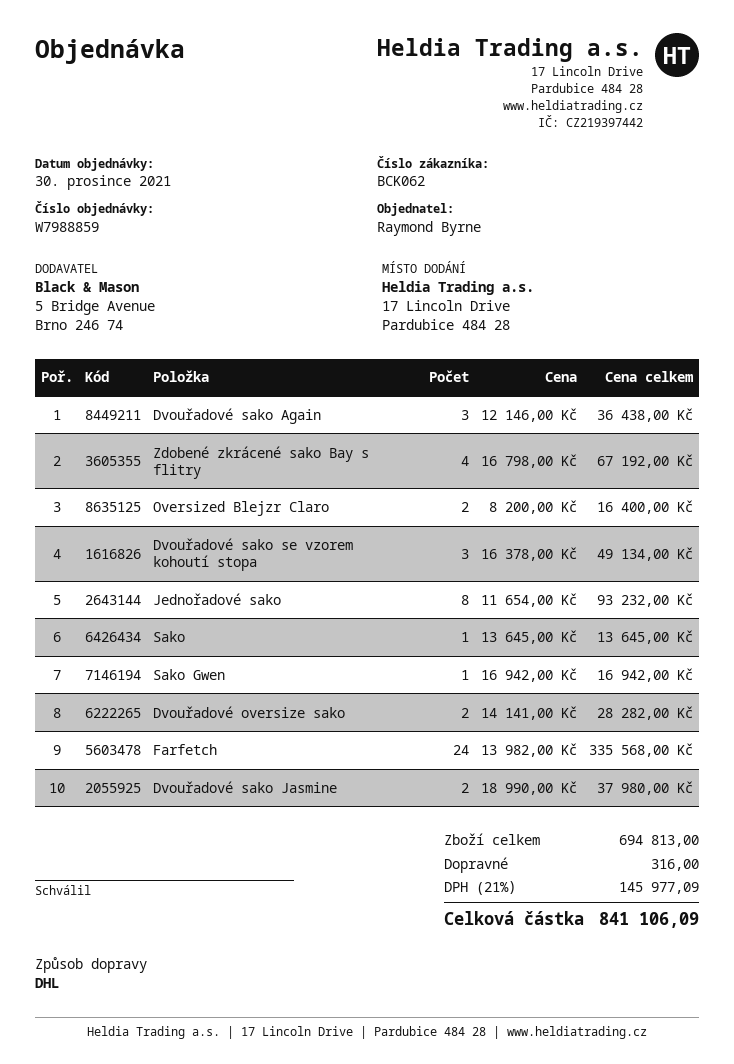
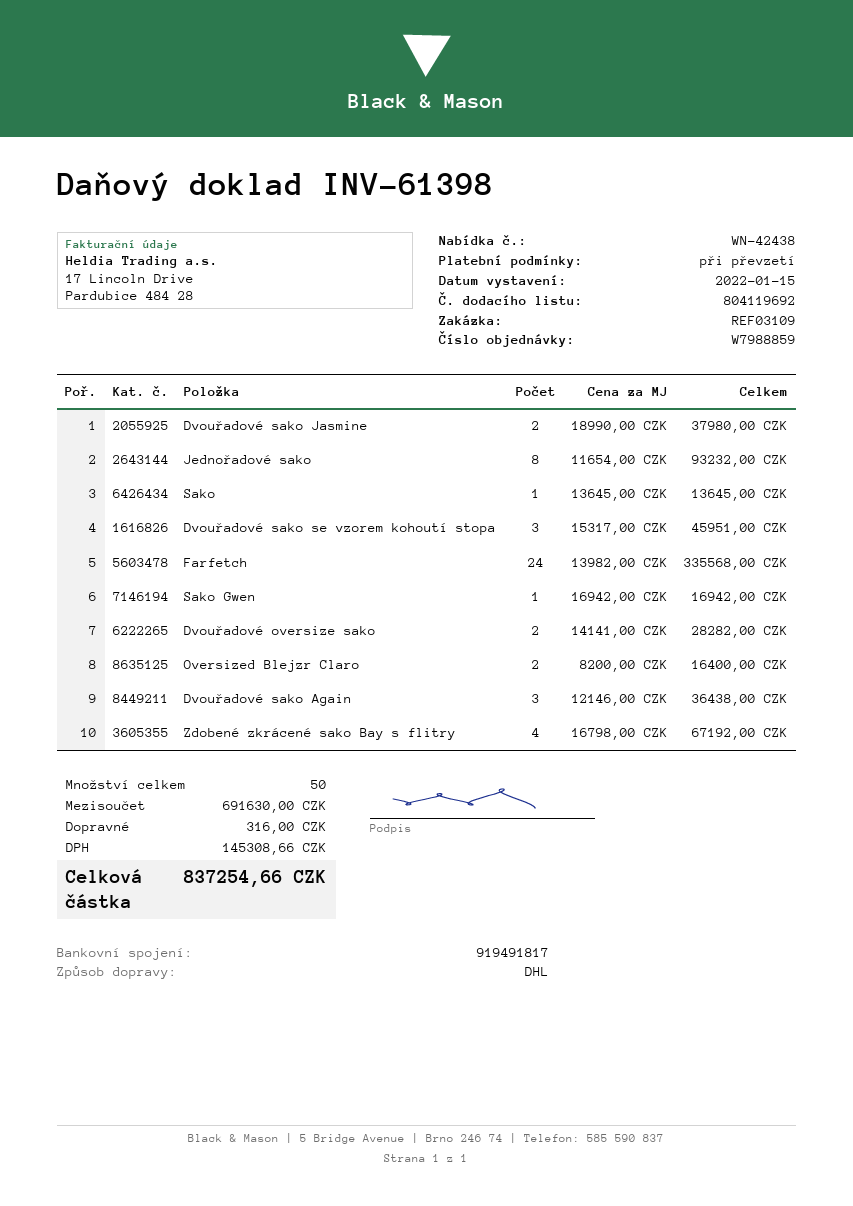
Dvouřadové sako se vzorem kohoutí stopa: 3 x 16378.00 = 49134.00 -> 3 x 15317.00 = 45951.00
subtotal: 694813.00 -> 691630.00
tax: 145977.09 -> 145308.66
total: 841106.09 -> 837254.66

